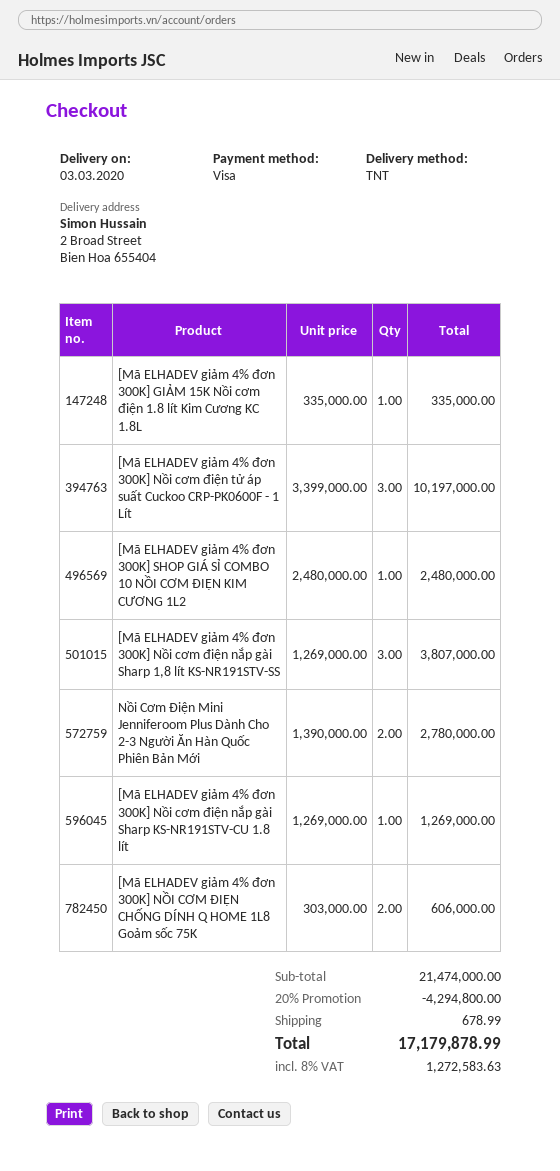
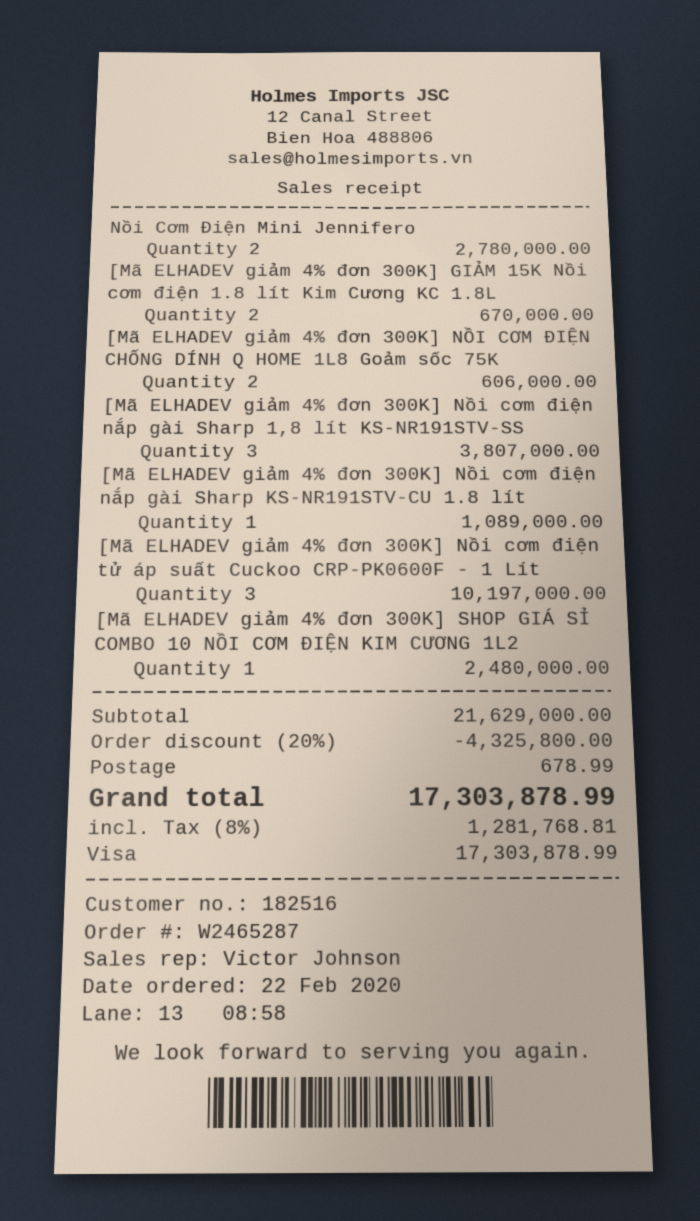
[Mã ELHADEV giảm 4% đơn 300K] GIẢM 15K Nồi cơm điện 1.8 lít Kim Cương KC 1.8L: 1 for 335000.00 -> 2 for 670000.00
[Mã ELHADEV giảm 4% đơn 300K] Nồi cơm điện nắp gài Sharp KS-NR191STV-CU 1.8 lít: 1 for 1269000.00 -> 1 for 1089000.00
subtotal: 21474000.00 -> 21629000.00
discount: 20% = 4294800.00 -> 20% = 4325800.00
tax: 8% = 1272583.63 -> 8% = 1281768.81
total: 17179878.99 -> 17303878.99

